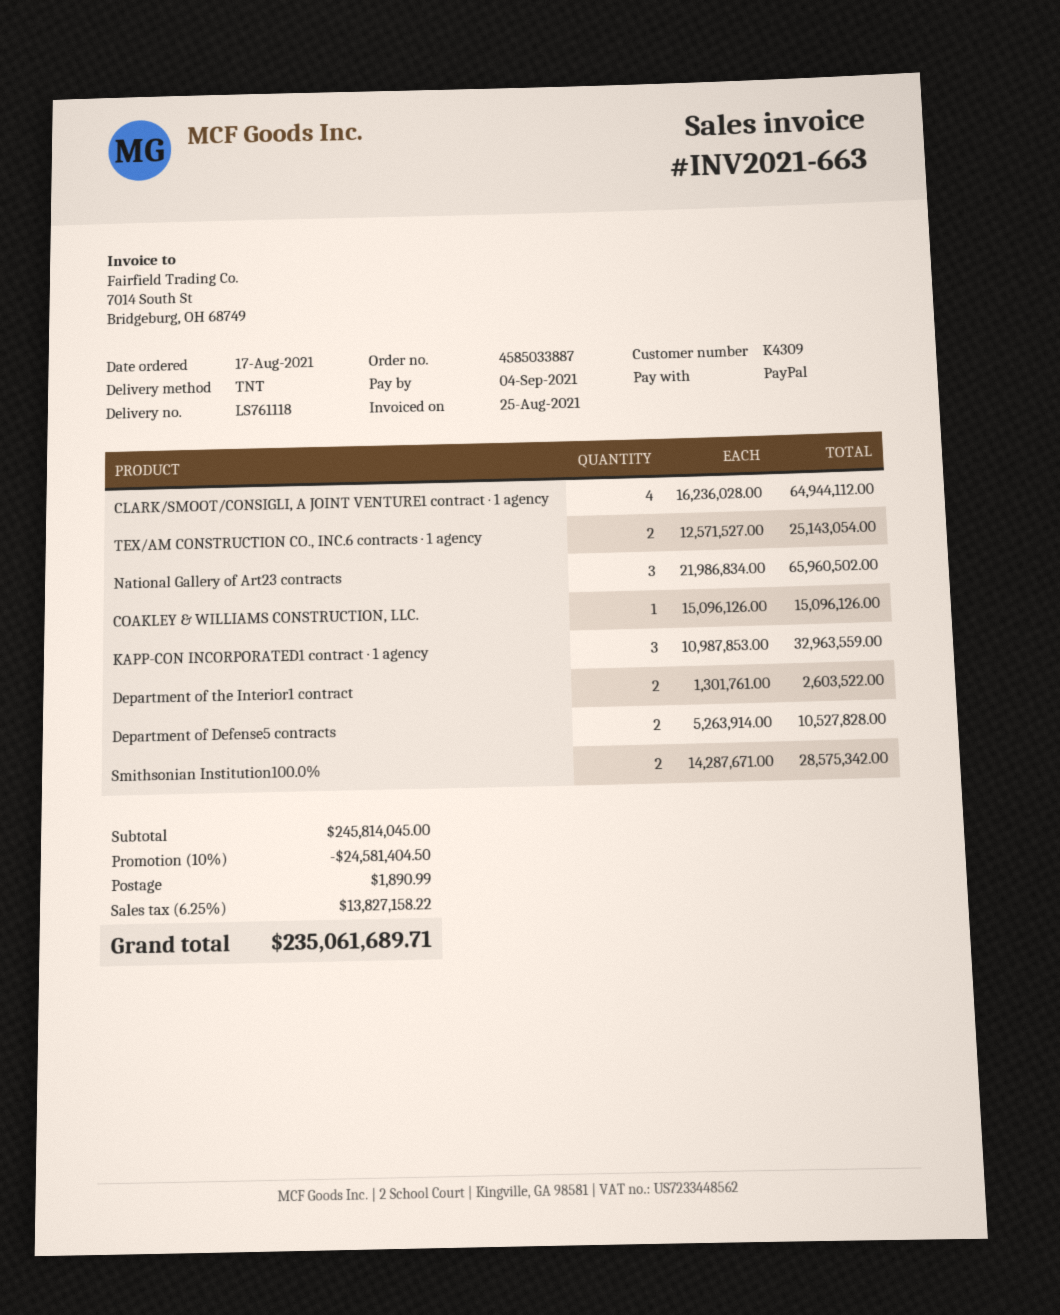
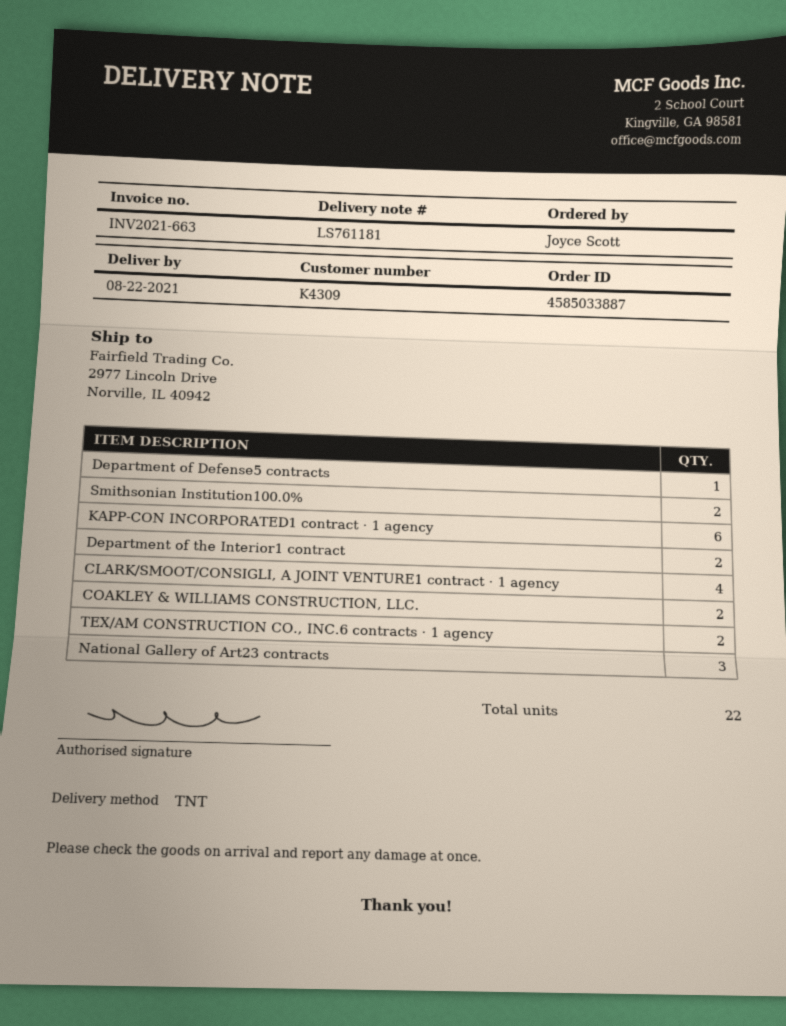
delivery note number: LS761118 -> LS761181
COAKLEY & WILLIAMS CONSTRUCTION, LLC.: 1 -> 2
KAPP-CON INCORPORATED1 contract · 1 agency: 3 -> 6
Department of Defense5 contracts: 2 -> 1

